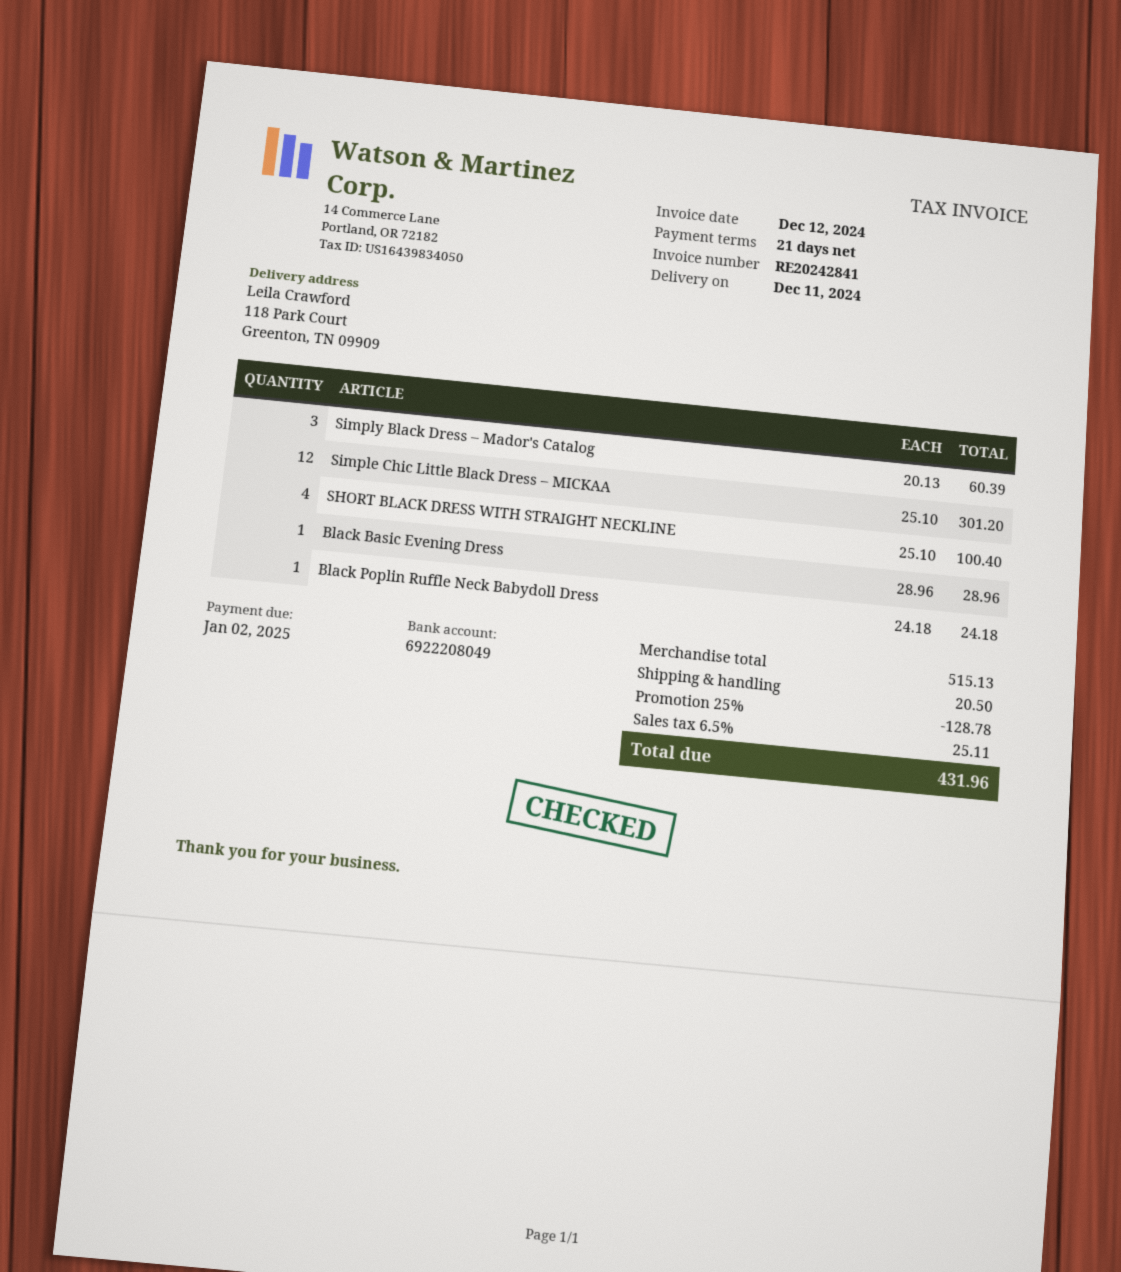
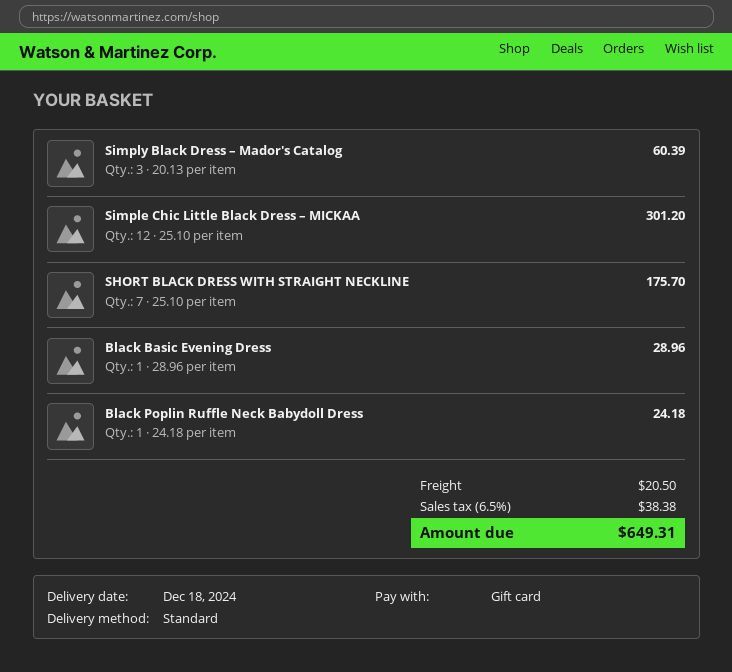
delivery date: 2024-12-11 -> 2024-12-18
SHORT BLACK DRESS WITH STRAIGHT NECKLINE: 4 x 25.10 = 100.40 -> 7 x 25.10 = 175.70
discount: 25% = 128.78 -> none
tax: 6.5% = 25.11 -> 6.5% = 38.38
total: 431.96 -> 649.31

